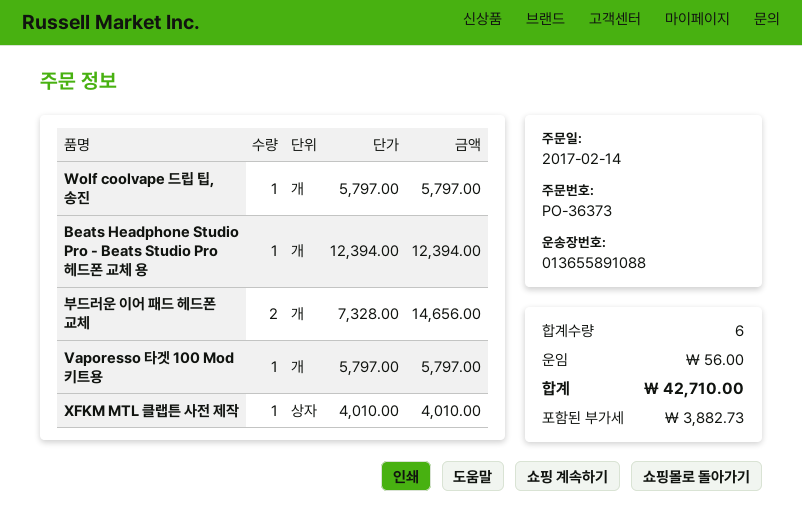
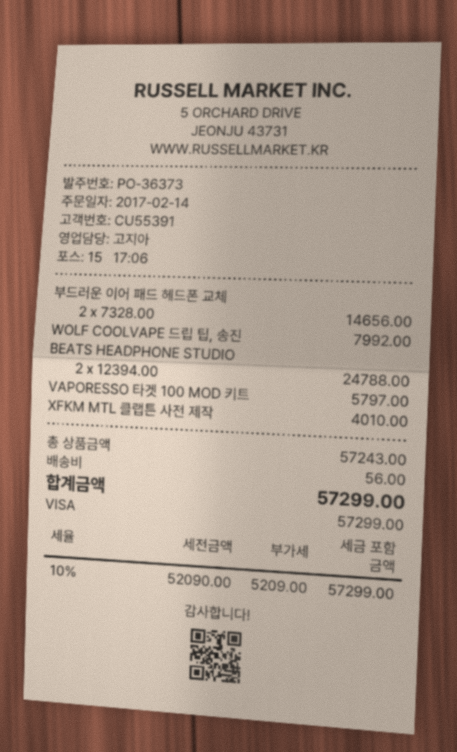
Wolf coolvape 드립 팁, 송진: 1 x 5797.00 = 5797.00 -> 1 x 7992.00 = 7992.00
Beats Headphone Studio Pro - Beats Studio Pro 헤드폰 교체 용: 1 x 12394.00 = 12394.00 -> 2 x 12394.00 = 24788.00
tax: 3882.73 -> 5209.00
total: 42710.00 -> 57299.00

